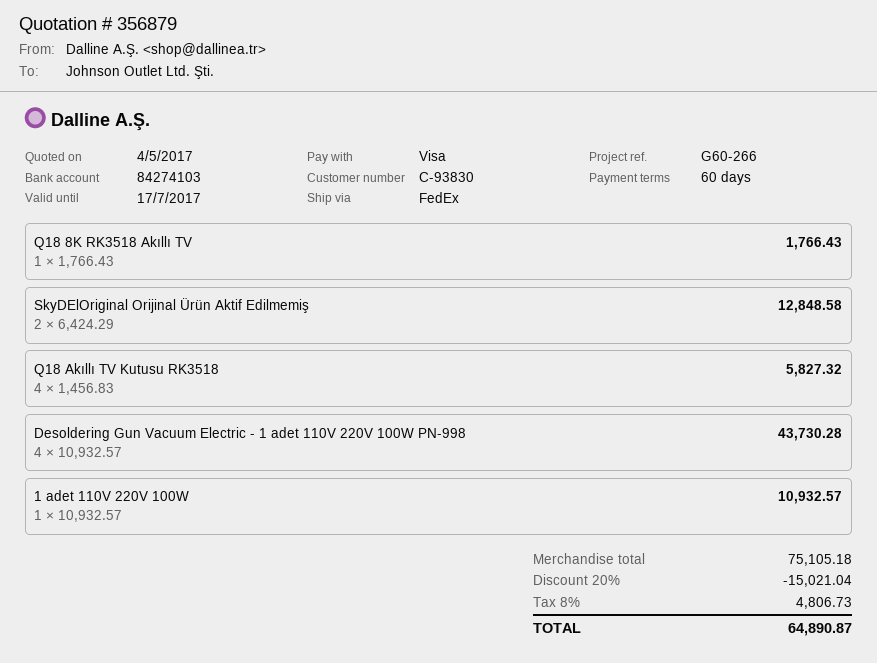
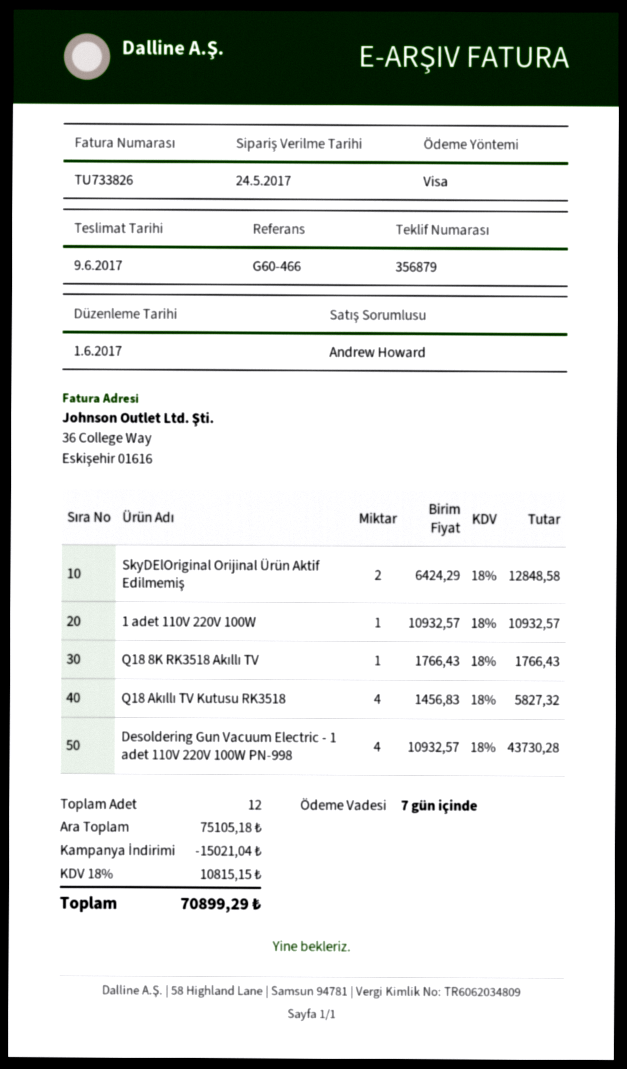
payment terms: 60 days -> 7 days
reference: G60-266 -> G60-466
tax: 8% = 4806.73 -> 18% = 10815.15
total: 64890.87 -> 70899.29

